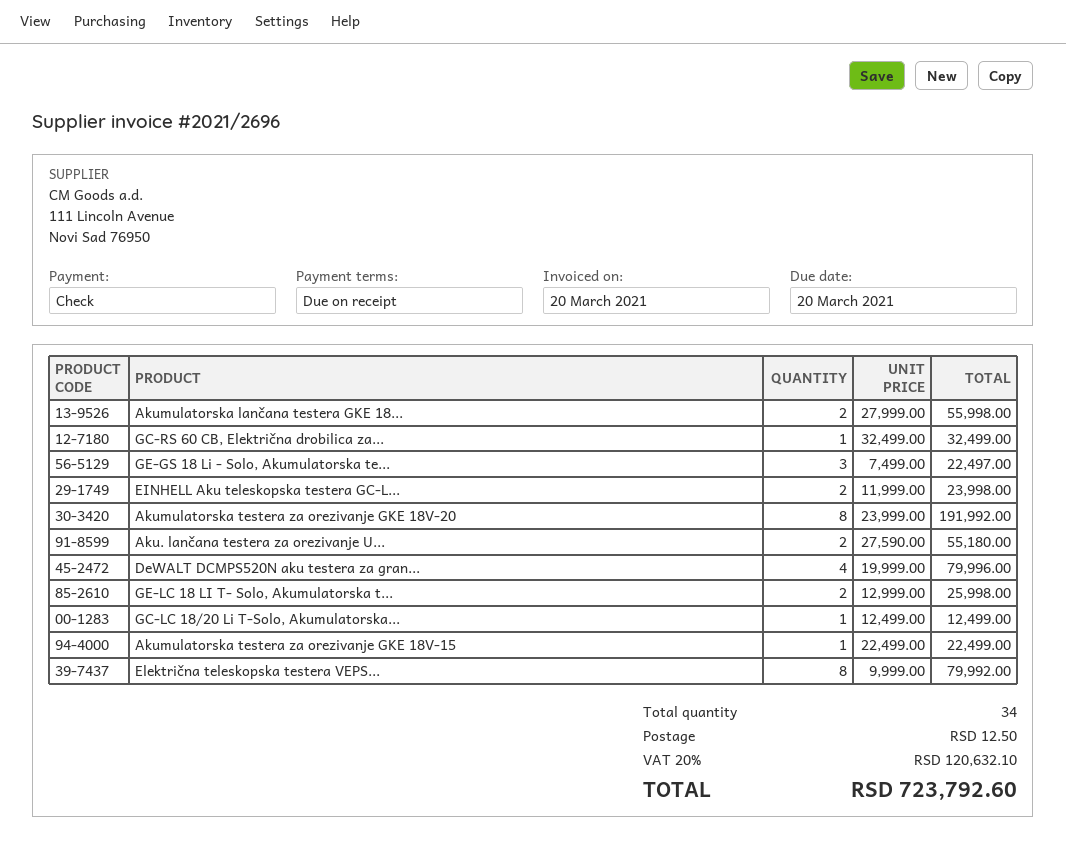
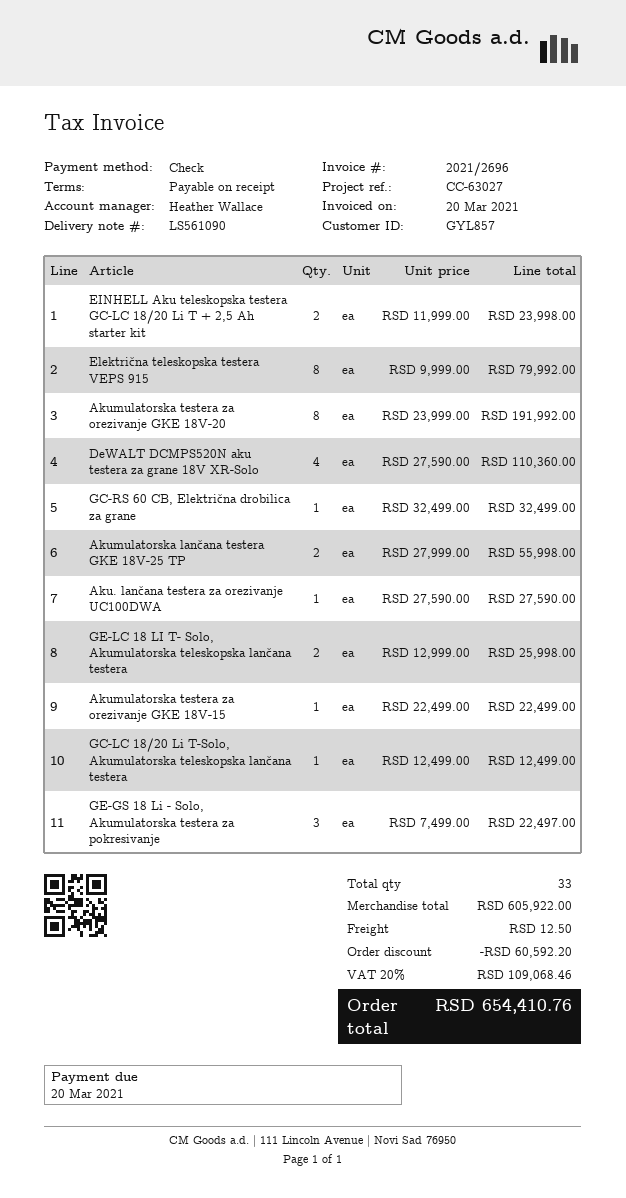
Aku. lančana testera za orezivanje U...: 2 x 27590.00 = 55180.00 -> 1 x 27590.00 = 27590.00
DeWALT DCMPS520N aku testera za gran...: 4 x 19999.00 = 79996.00 -> 4 x 27590.00 = 110360.00
total quantity: 34 -> 33
discount: none -> 60592.20
tax: 20% = 120632.10 -> 20% = 109068.46
total: 723792.60 -> 654410.76

